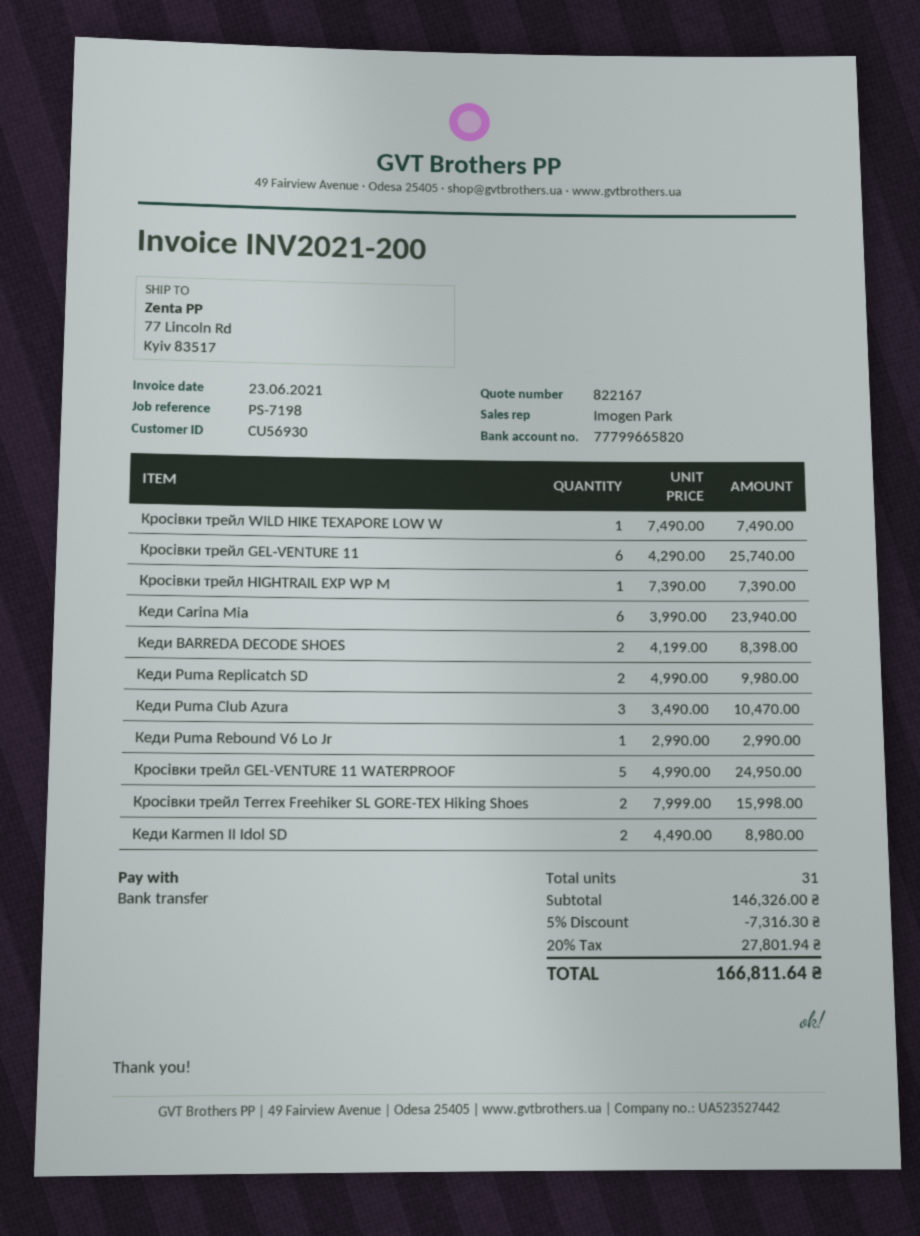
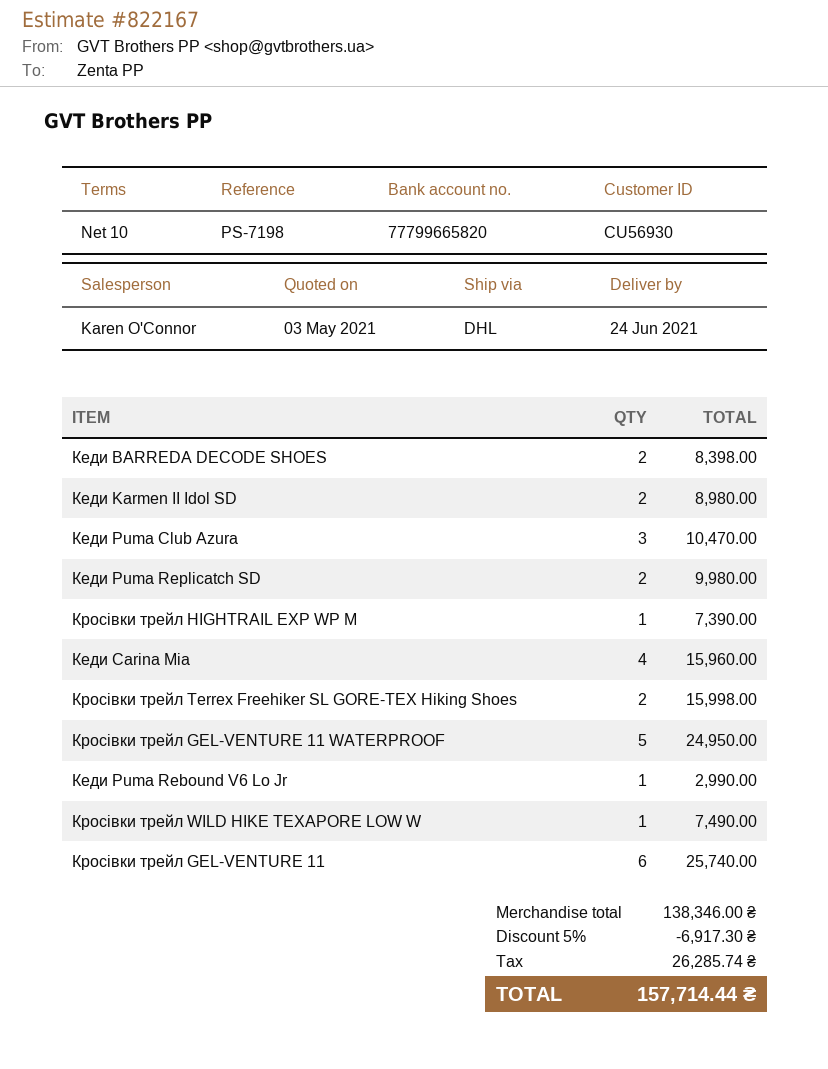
sales rep: Imogen Park -> Karen O'Connor
Кеди Carina Mia: 6 for 23940.00 -> 4 for 15960.00
subtotal: 146326.00 -> 138346.00
discount: 5% = 7316.30 -> 5% = 6917.30
tax: 27801.94 -> 26285.74
total: 166811.64 -> 157714.44

